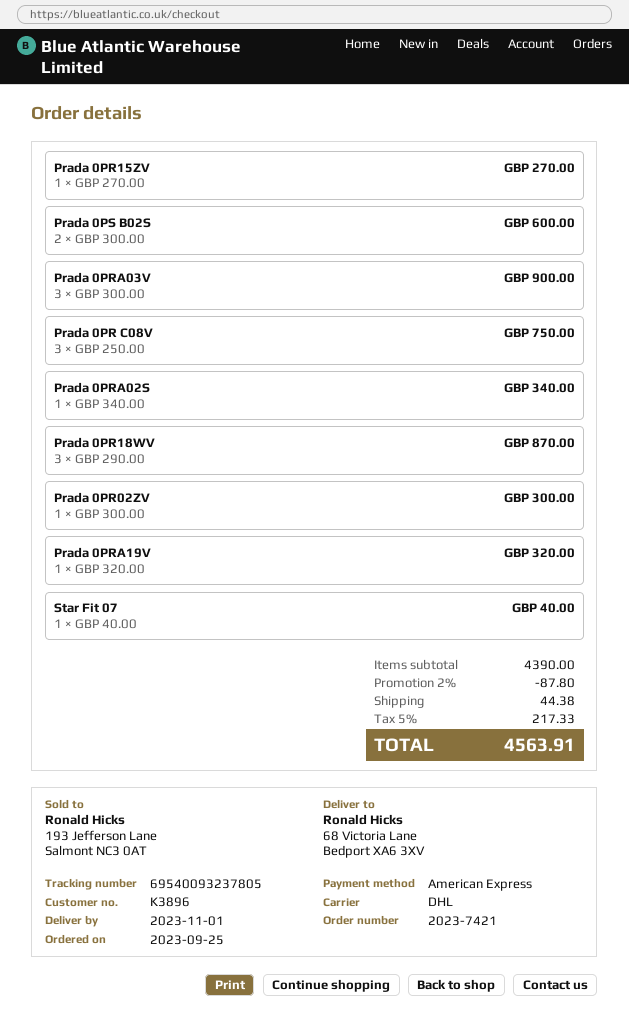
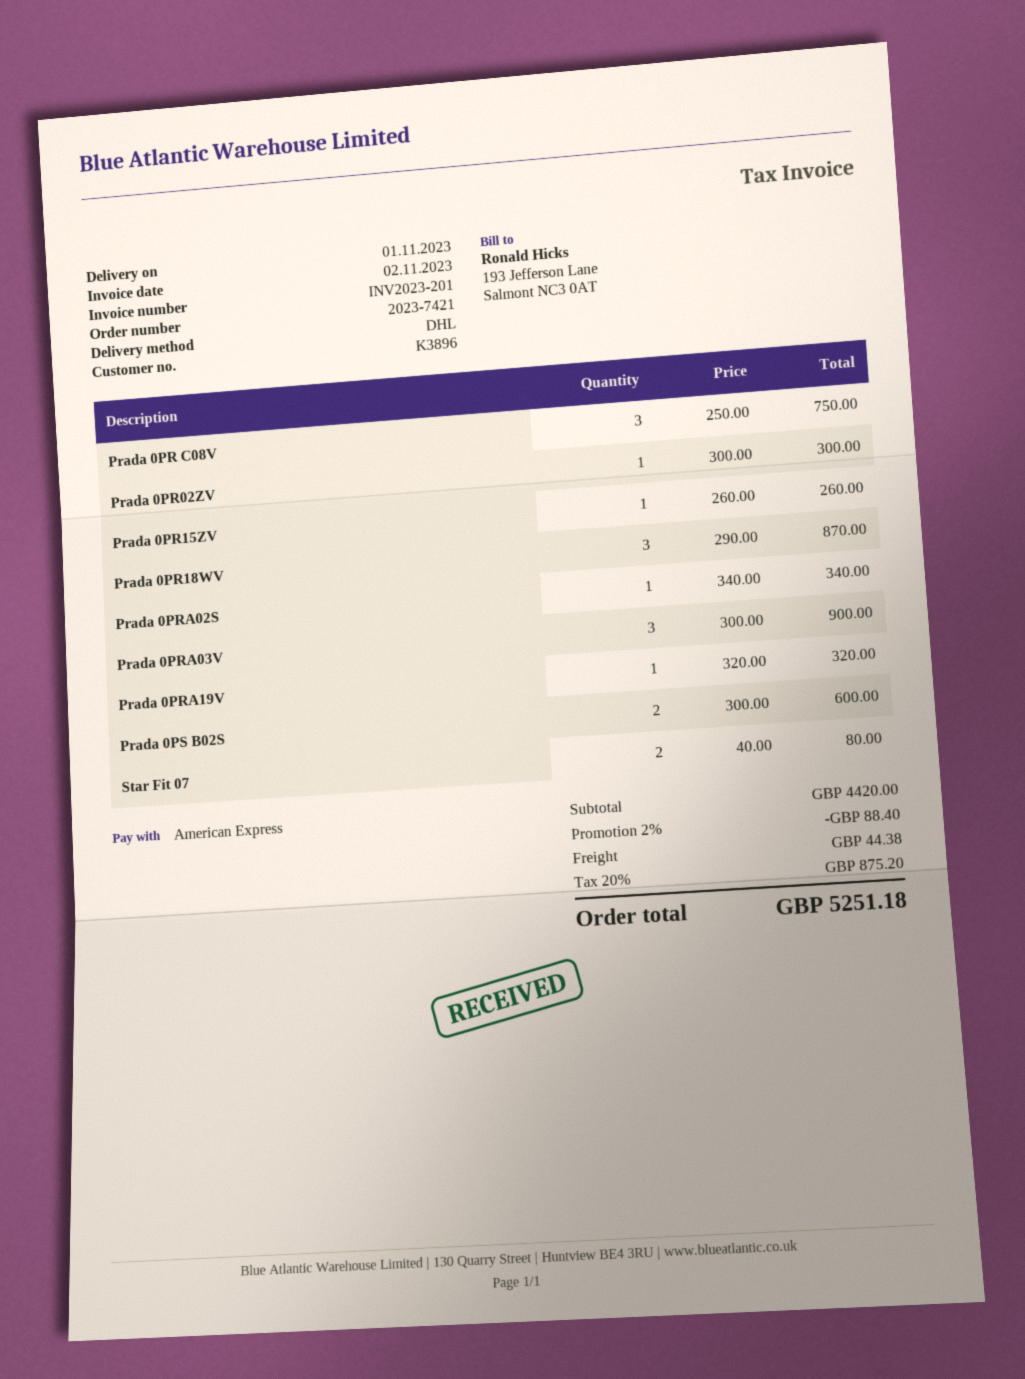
Prada 0PR15ZV: 1 x 270.00 = 270.00 -> 1 x 260.00 = 260.00
Star Fit 07: 1 x 40.00 = 40.00 -> 2 x 40.00 = 80.00
subtotal: 4390.00 -> 4420.00
discount: 2% = 87.80 -> 2% = 88.40
tax: 5% = 217.33 -> 20% = 875.20
total: 4563.91 -> 5251.18

